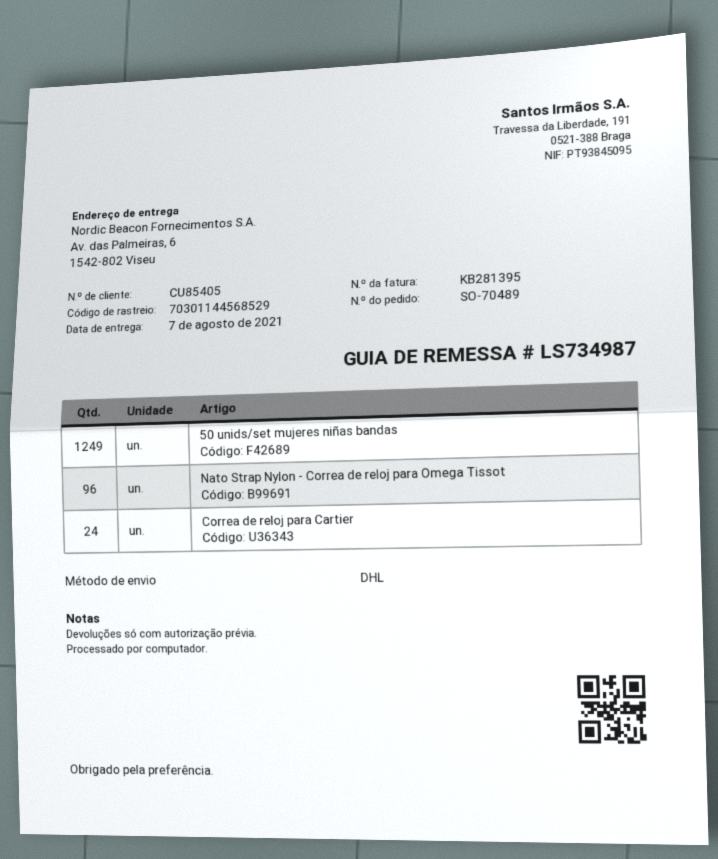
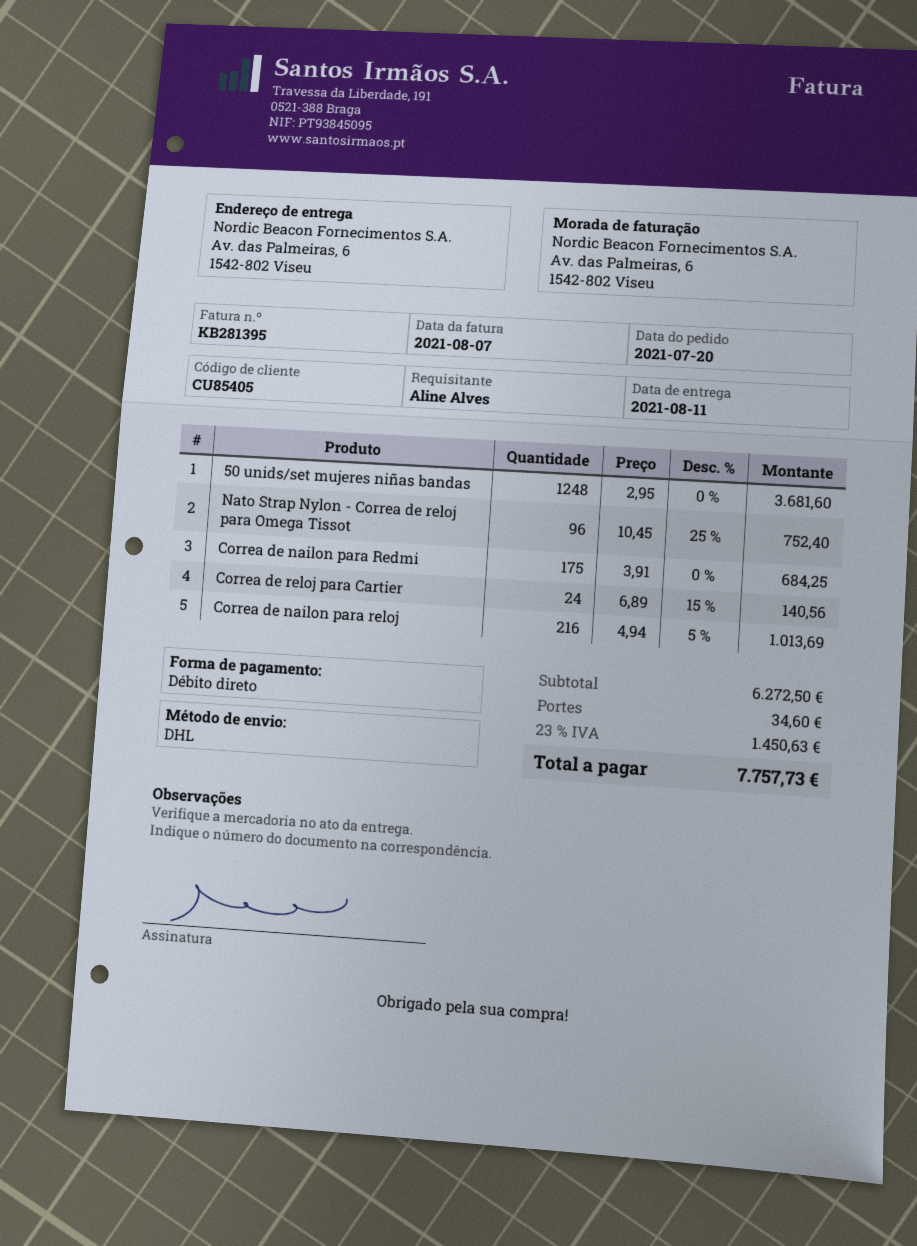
delivery date: 2021-08-07 -> 2021-08-11
50 unids/set mujeres niñas bandas: 1249 -> 1248
Correa de nailon para Redmi: none -> 175
Correa de nailon para reloj: none -> 216

